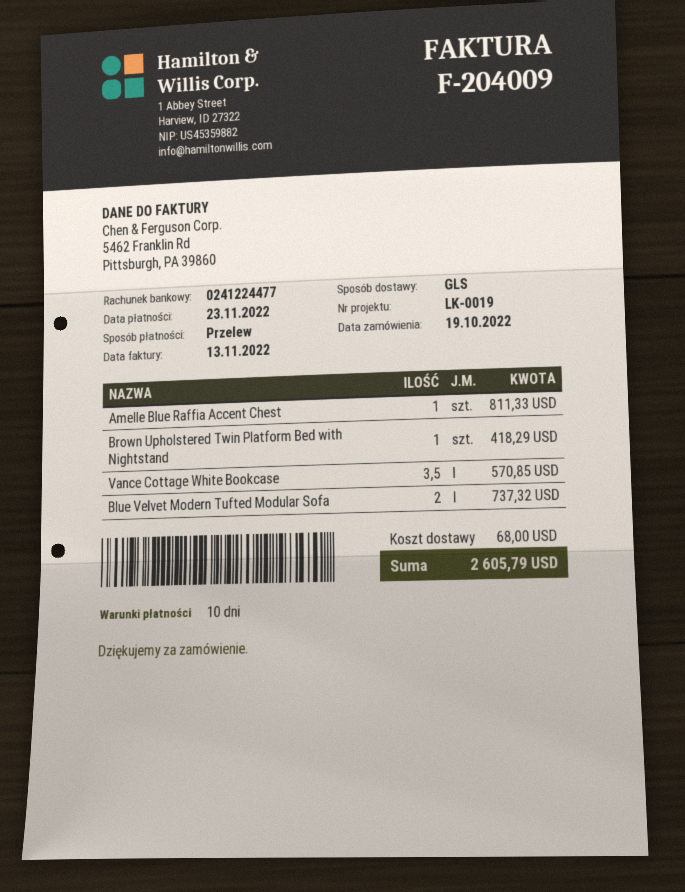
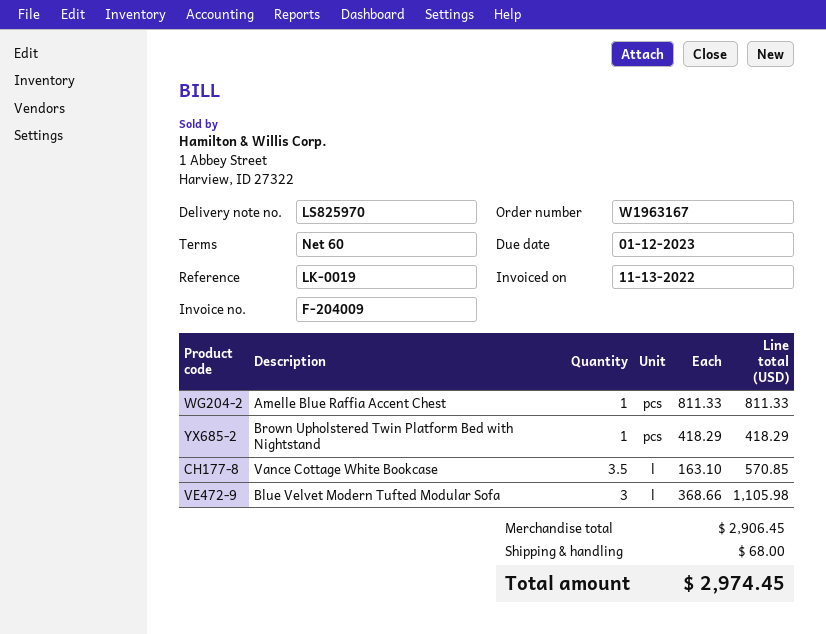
payment terms: 10 days -> 60 days
due date: 2022-11-23 -> 2023-01-12
Blue Velvet Modern Tufted Modular Sofa: 2 for 737.32 -> 3 for 1105.98
total: 2605.79 -> 2974.45

